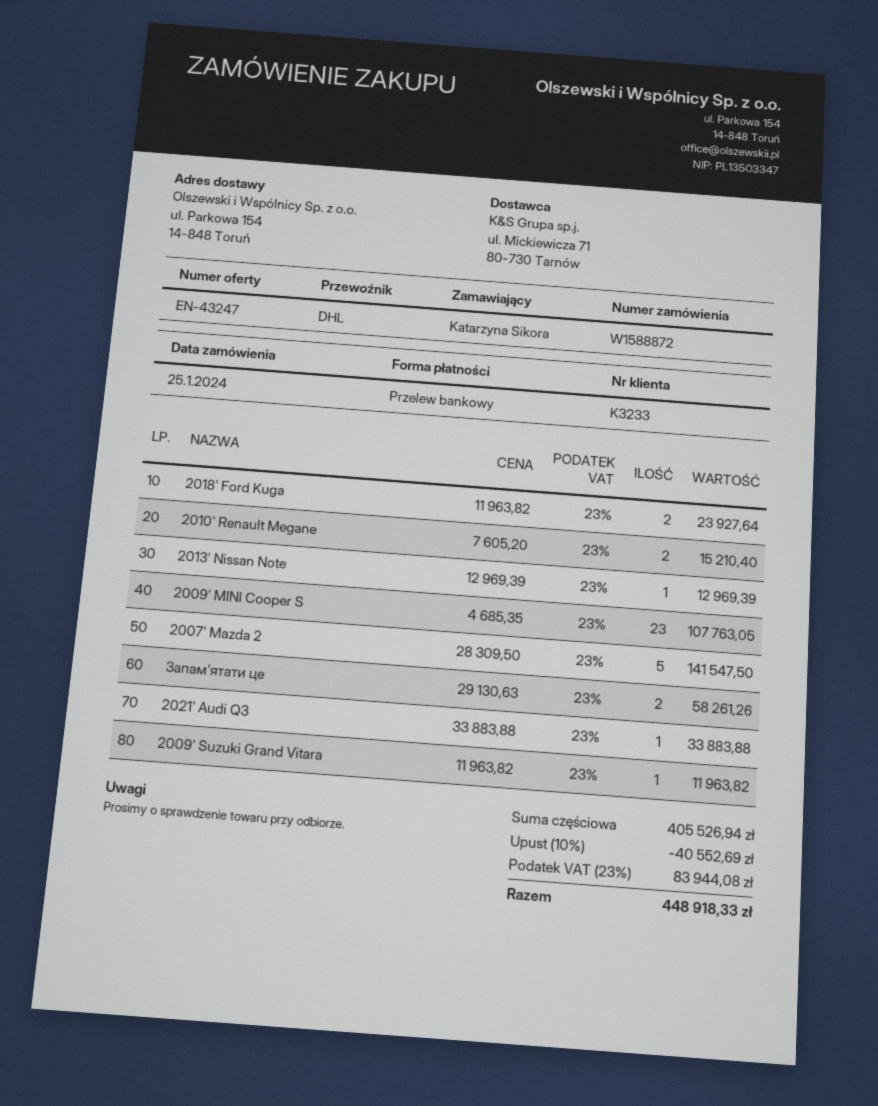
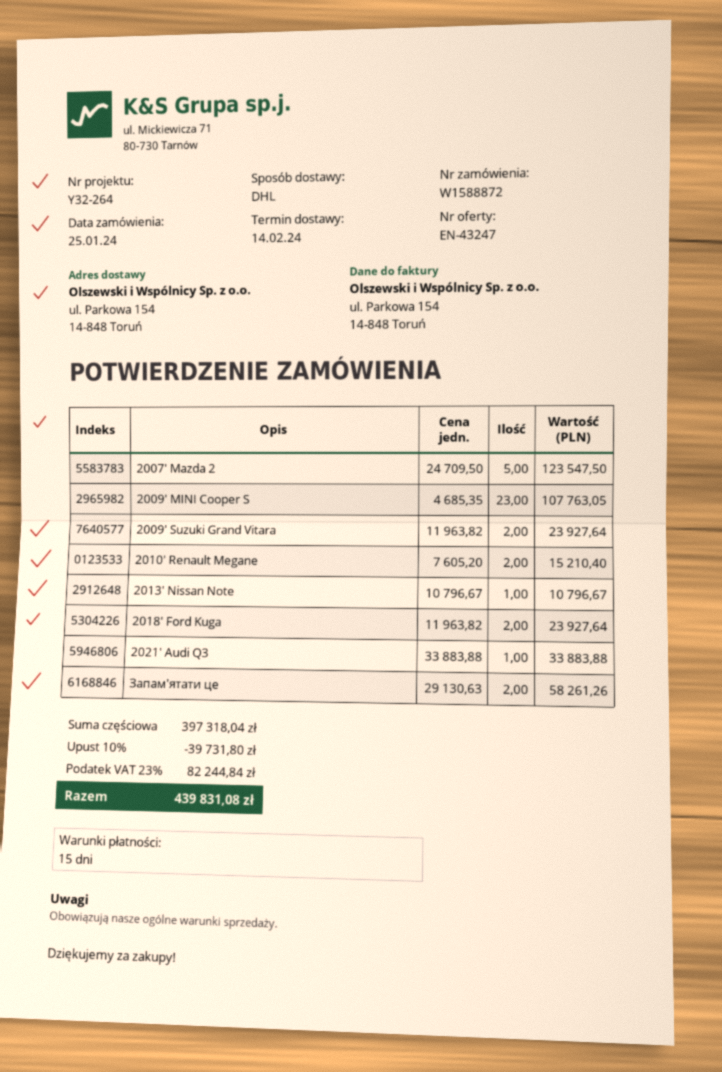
2013' Nissan Note: 1 x 12969.39 = 12969.39 -> 1 x 10796.67 = 10796.67
2007' Mazda 2: 5 x 28309.50 = 141547.50 -> 5 x 24709.50 = 123547.50
2009' Suzuki Grand Vitara: 1 x 11963.82 = 11963.82 -> 2 x 11963.82 = 23927.64
subtotal: 405526.94 -> 397318.04
discount: 10% = 40552.69 -> 10% = 39731.80
tax: 23% = 83944.08 -> 23% = 82244.84
total: 448918.33 -> 439831.08

